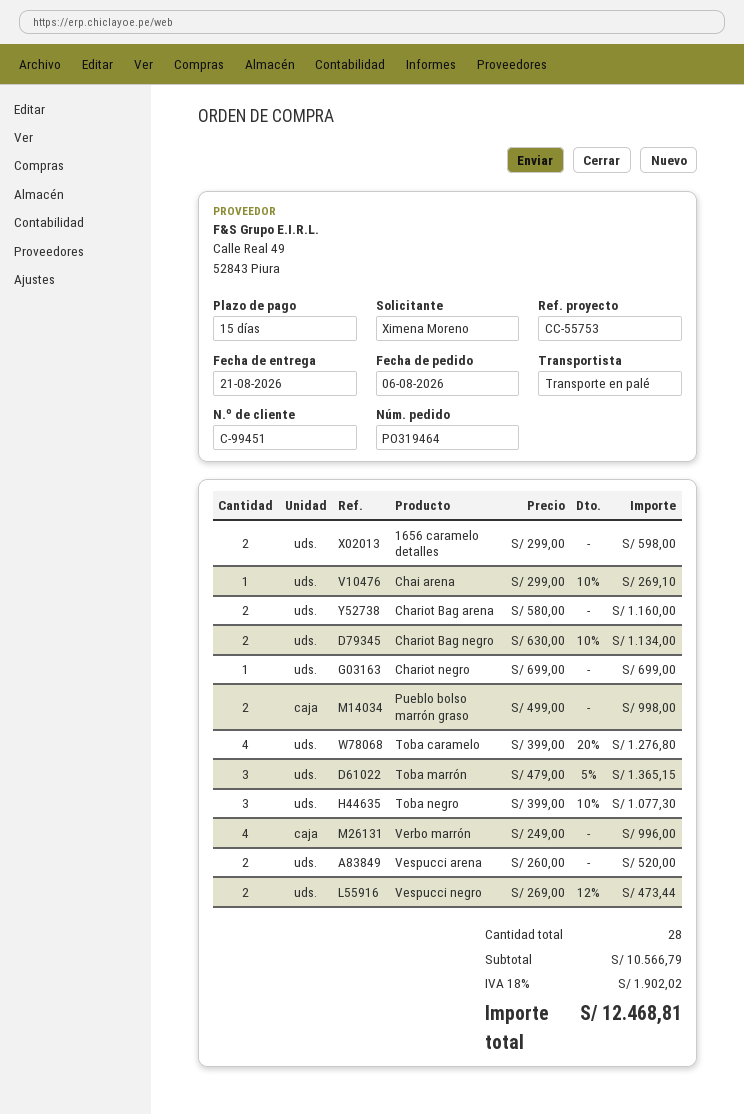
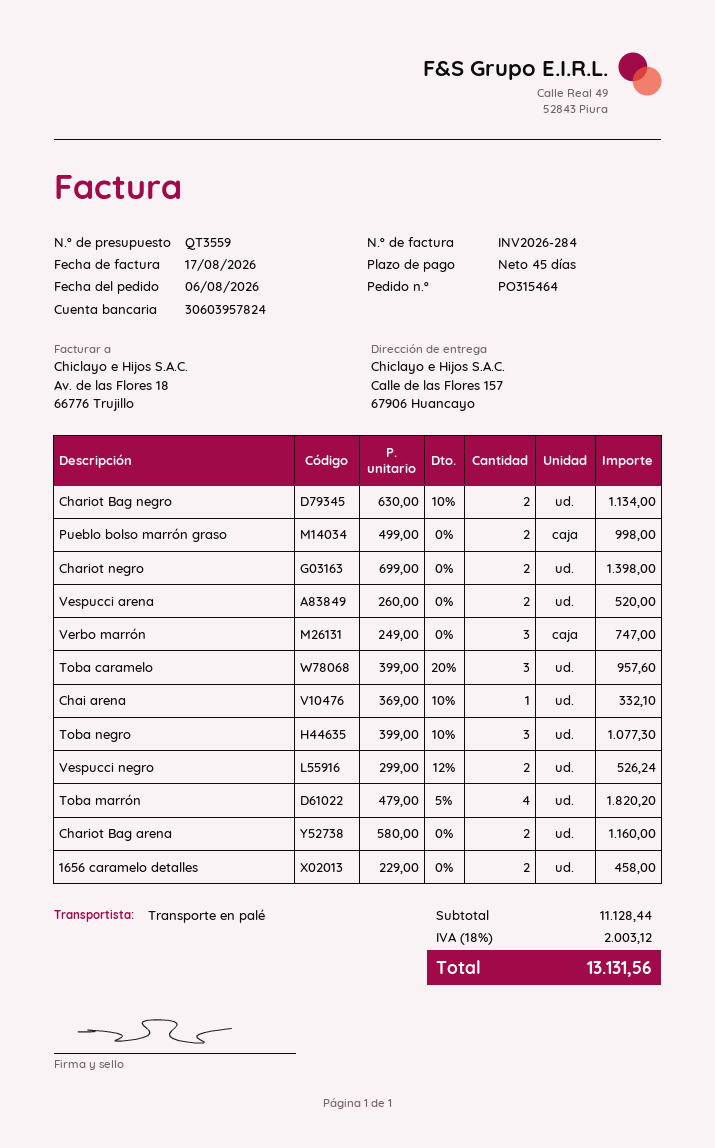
order number: PO319464 -> PO315464
payment terms: 15 days -> 45 days
1656 caramelo detalles: 2 x 299.00 = 598.00 -> 2 x 229.00 = 458.00
Chai arena: 1 x 299.00 - 10% = 269.10 -> 1 x 369.00 - 10% = 332.10
Chariot negro: 1 x 699.00 = 699.00 -> 2 x 699.00 = 1398.00
Toba caramelo: 4 x 399.00 - 20% = 1276.80 -> 3 x 399.00 - 20% = 957.60
Toba marrón: 3 x 479.00 - 5% = 1365.15 -> 4 x 479.00 - 5% = 1820.20
Verbo marrón: 4 x 249.00 = 996.00 -> 3 x 249.00 = 747.00
Vespucci negro: 2 x 269.00 - 12% = 473.44 -> 2 x 299.00 - 12% = 526.24
subtotal: 10566.79 -> 11128.44
tax: 18% = 1902.02 -> 18% = 2003.12
total: 12468.81 -> 13131.56

